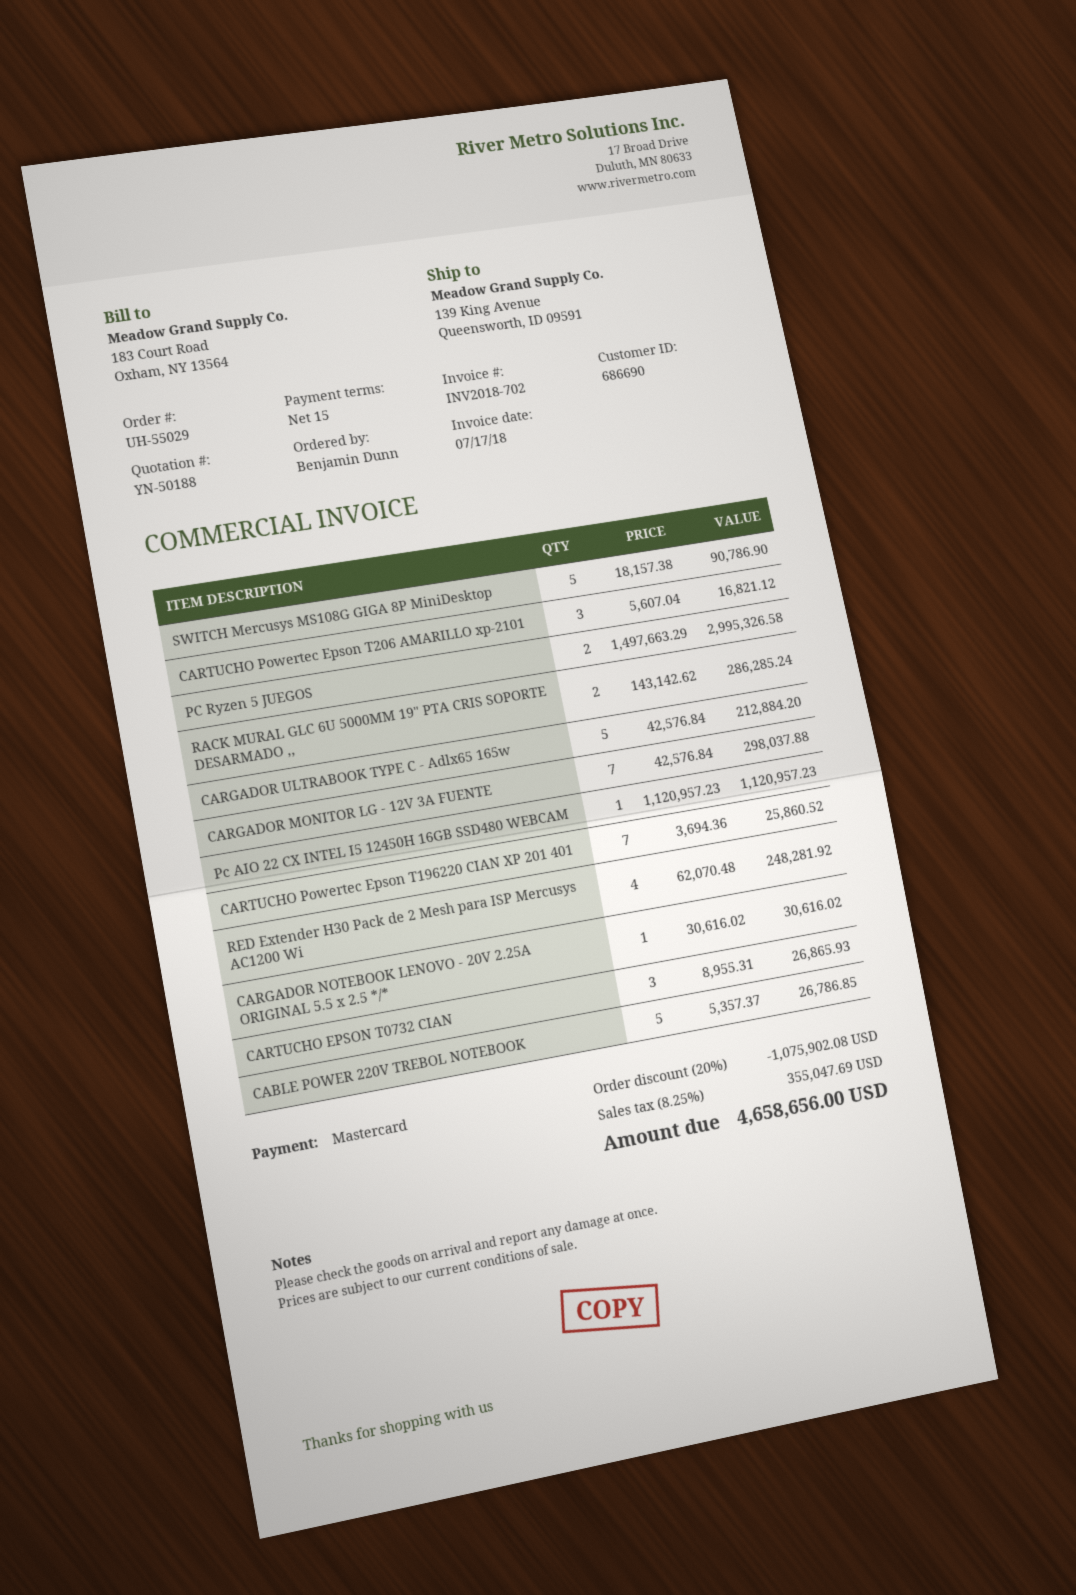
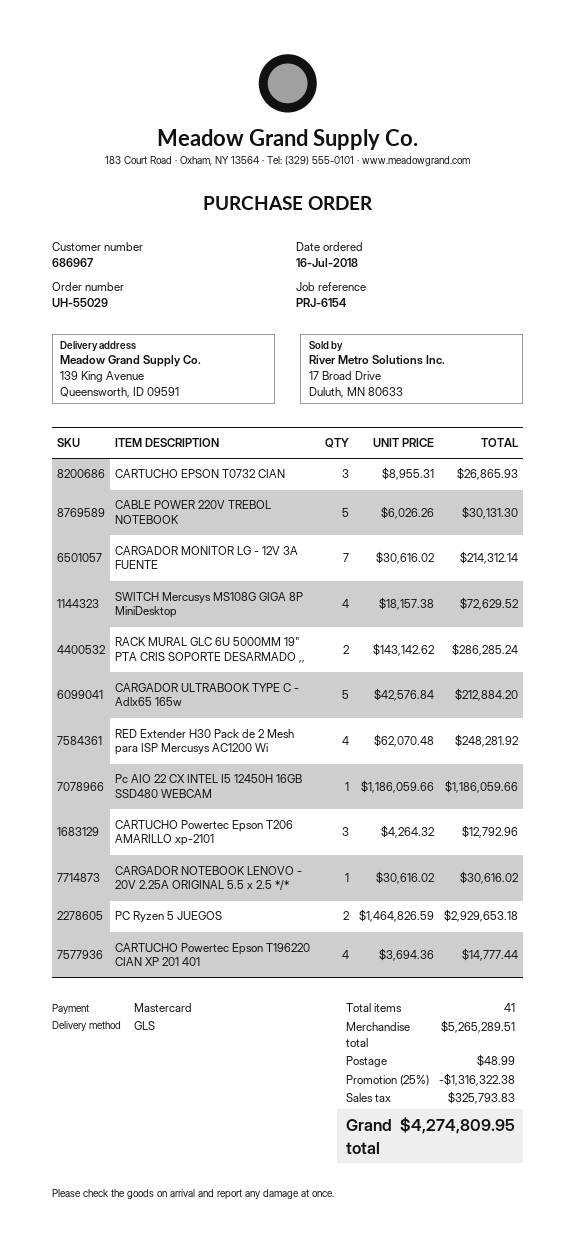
customer number: 686690 -> 686967
SWITCH Mercusys MS108G GIGA 8P MiniDesktop: 5 x 18157.38 = 90786.90 -> 4 x 18157.38 = 72629.52
CARTUCHO Powertec Epson T206 AMARILLO xp-2101: 3 x 5607.04 = 16821.12 -> 3 x 4264.32 = 12792.96
PC Ryzen 5 JUEGOS: 2 x 1497663.29 = 2995326.58 -> 2 x 1464826.59 = 2929653.18
CARGADOR MONITOR LG - 12V 3A FUENTE: 7 x 42576.84 = 298037.88 -> 7 x 30616.02 = 214312.14
Pc AIO 22 CX INTEL I5 12450H 16GB SSD480 WEBCAM: 1 x 1120957.23 = 1120957.23 -> 1 x 1186059.66 = 1186059.66
CARTUCHO Powertec Epson T196220 CIAN XP 201 401: 7 x 3694.36 = 25860.52 -> 4 x 3694.36 = 14777.44
CABLE POWER 220V TREBOL NOTEBOOK: 5 x 5357.37 = 26786.85 -> 5 x 6026.26 = 30131.30
discount: 20% = 1075902.08 -> 25% = 1316322.38
shipping: none -> 48.99
tax: 355047.69 -> 325793.83
total: 4658656.00 -> 4274809.95

